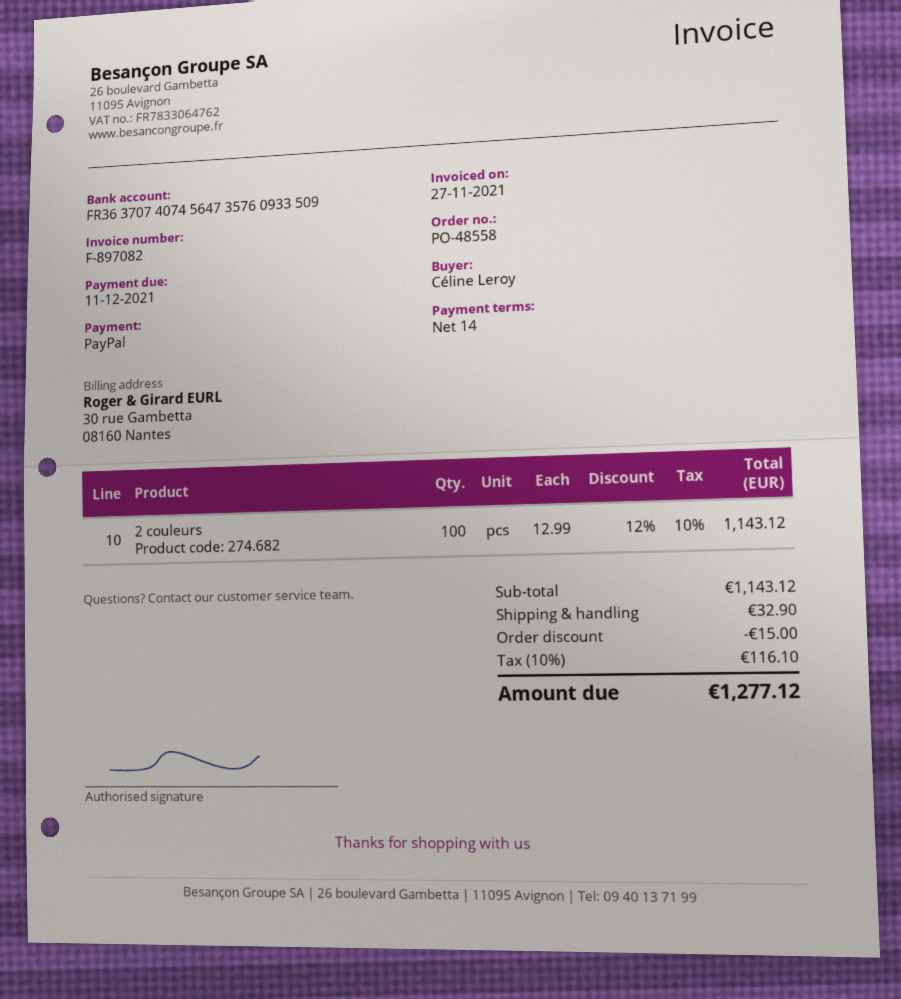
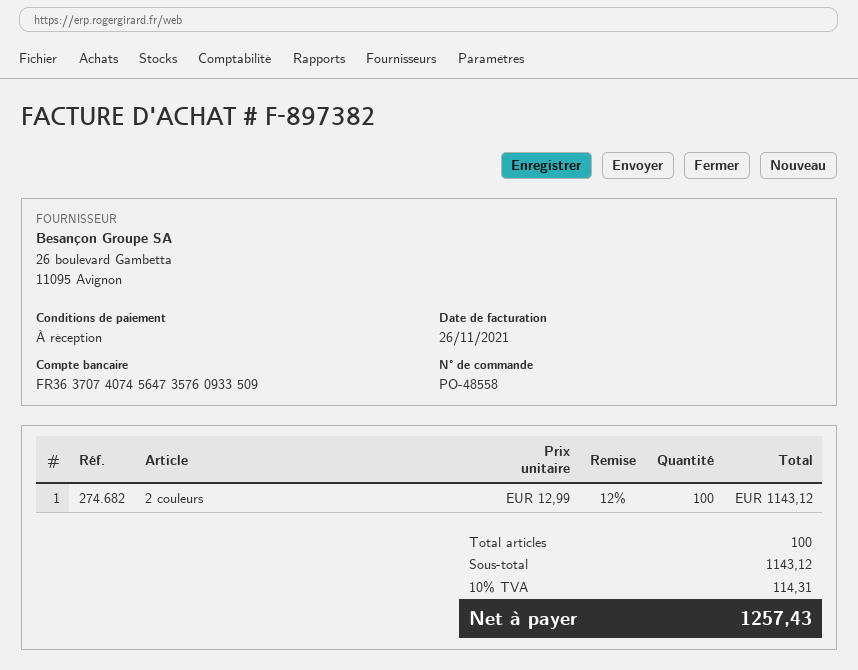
invoice number: F-897082 -> F-897382
invoice date: 2021-11-27 -> 2021-11-26
payment terms: 14 days -> on receipt
discount: 15.00 -> none
shipping: 32.90 -> none
tax: 10% = 116.10 -> 10% = 114.31
total: 1277.12 -> 1257.43

